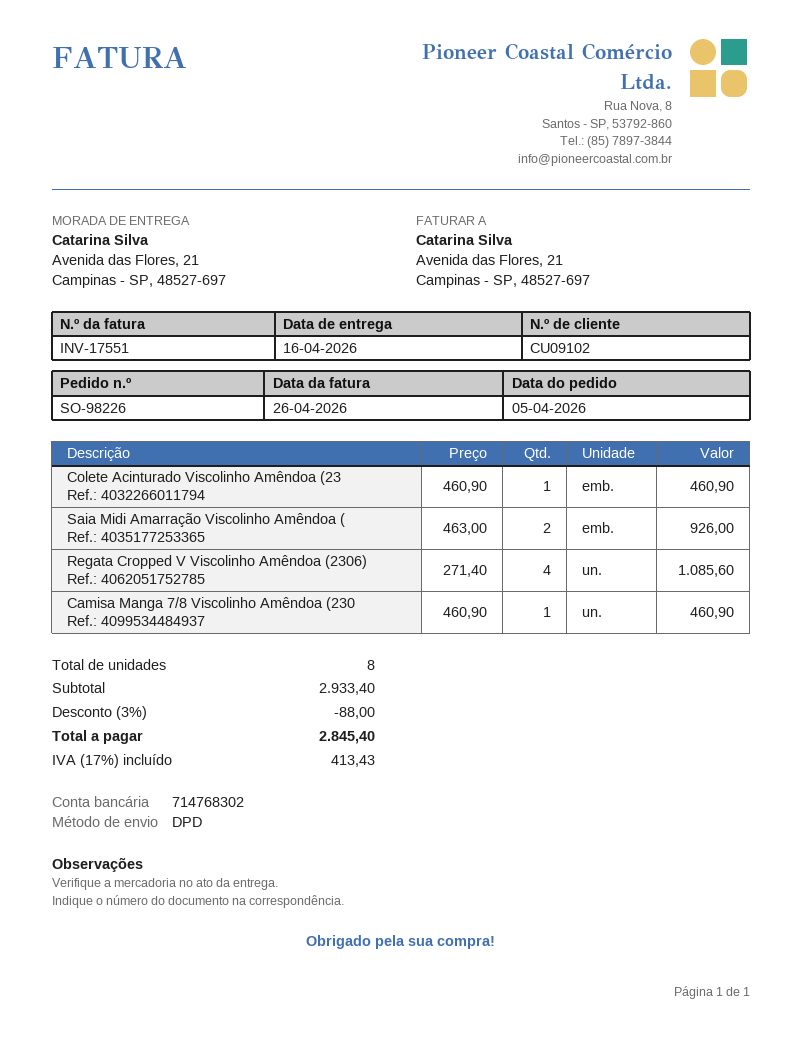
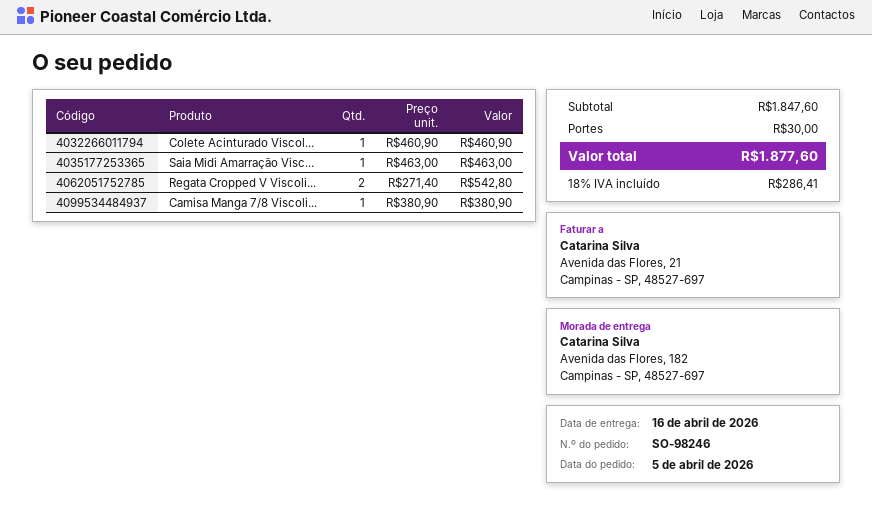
order number: SO-98226 -> SO-98246
ship to: Avenida das Flores, 21, Campinas - SP, 48527-697 -> Avenida das Flores, 182, Campinas - SP, 48527-697
Saia Midi Amarração Viscolinho Amêndoa (: 2 x 463.00 = 926.00 -> 1 x 463.00 = 463.00
Regata Cropped V Viscolinho Amêndoa (2306): 4 x 271.40 = 1085.60 -> 2 x 271.40 = 542.80
Camisa Manga 7/8 Viscolinho Amêndoa (230: 1 x 460.90 = 460.90 -> 1 x 380.90 = 380.90
subtotal: 2933.40 -> 1847.60
discount: 3% = 88.00 -> none
shipping: none -> 30.00
tax: 17% = 413.43 -> 18% = 286.41
total: 2845.40 -> 1877.60

